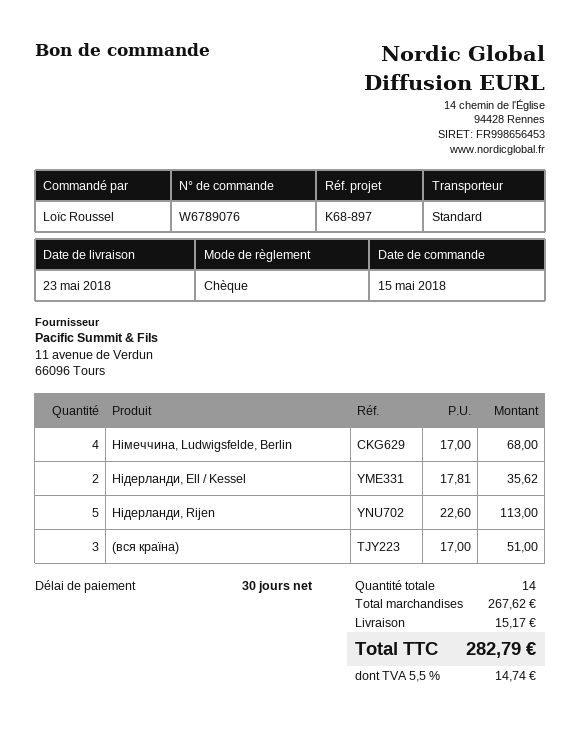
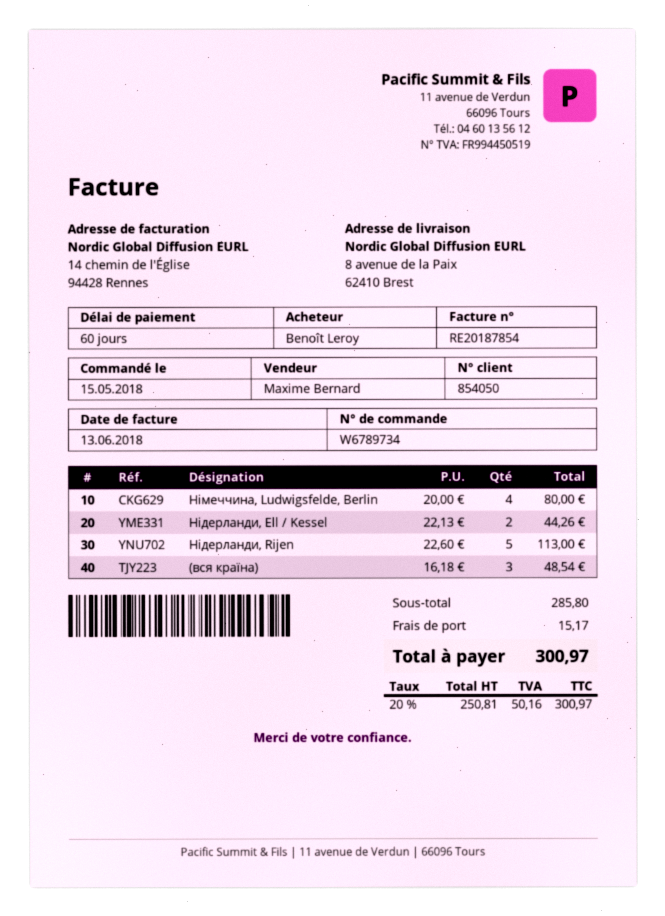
order number: W6789076 -> W6789734
payment terms: 30 days -> 60 days
ordered by: Loïc Roussel -> Benoît Leroy
Німеччина, Ludwigsfelde, Berlin: 4 x 17.00 = 68.00 -> 4 x 20.00 = 80.00
Нідерланди, Ell / Kessel: 2 x 17.81 = 35.62 -> 2 x 22.13 = 44.26
(вся країна): 3 x 17.00 = 51.00 -> 3 x 16.18 = 48.54
subtotal: 267.62 -> 285.80
tax: 5.5% = 14.74 -> 20% = 50.16
total: 282.79 -> 300.97

